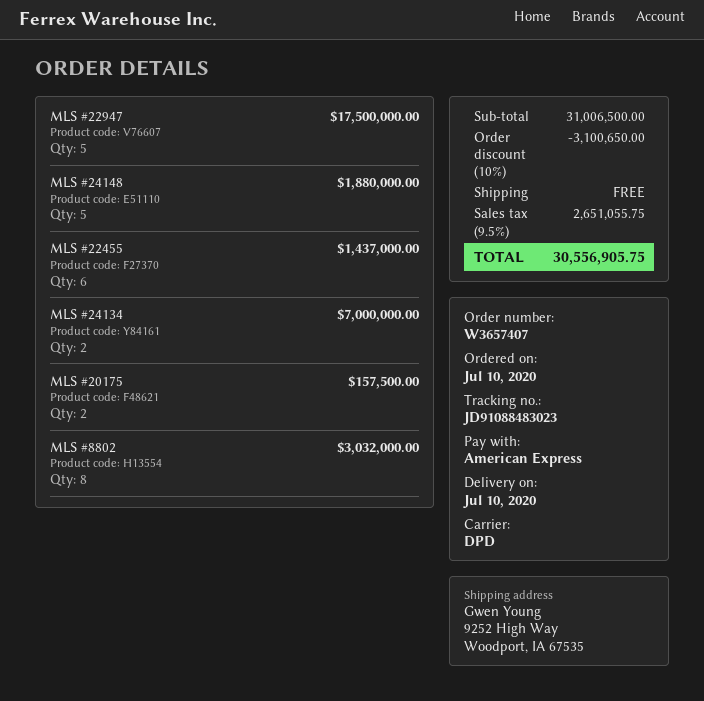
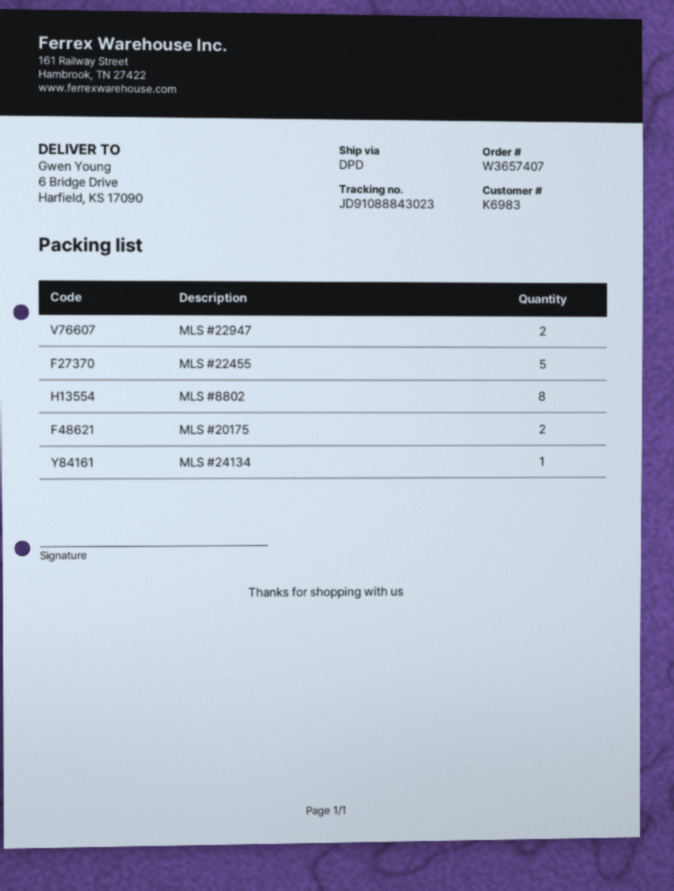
tracking number: JD91088483023 -> JD91088843023
ship to: 9252 High Way, Woodport, IA 67535 -> 6 Bridge Drive, Harfield, KS 17090
MLS #22947: 5 -> 2
MLS #24148: 5 -> none
MLS #22455: 6 -> 5
MLS #24134: 2 -> 1

